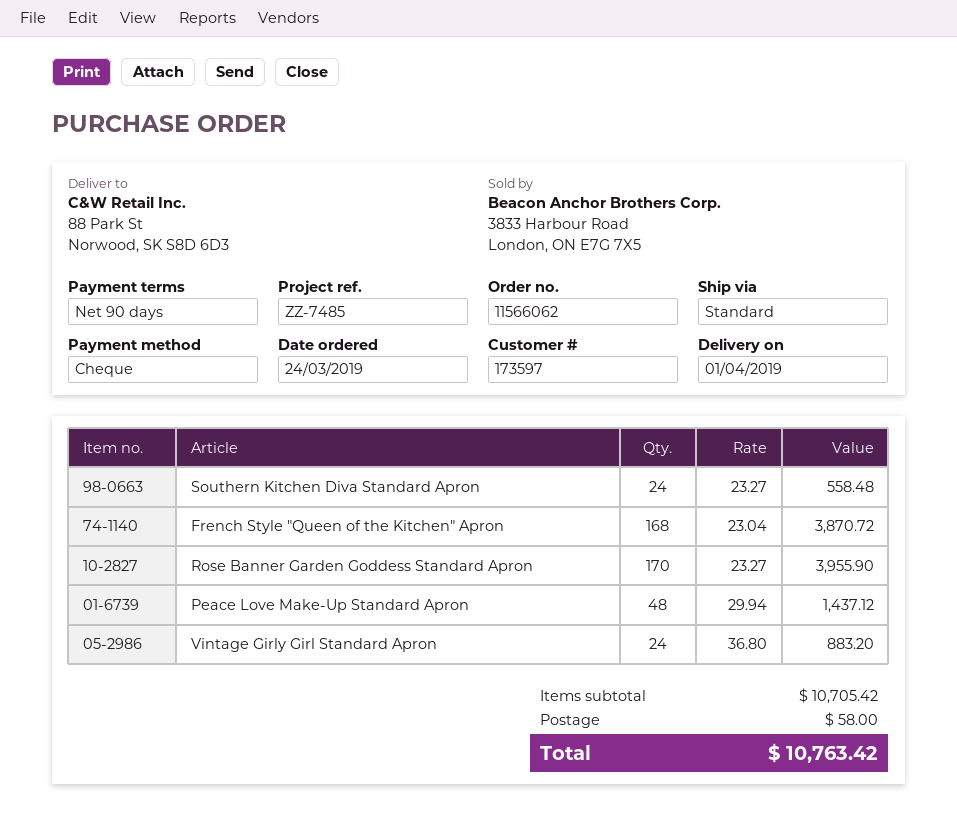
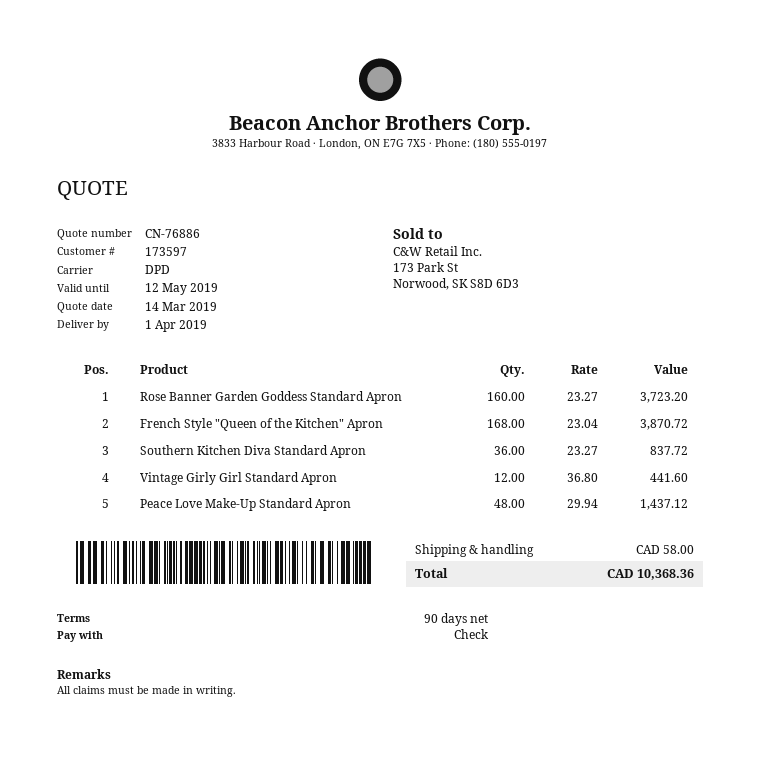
shipping method: standard -> DPD
Southern Kitchen Diva Standard Apron: 24 x 23.27 = 558.48 -> 36 x 23.27 = 837.72
Rose Banner Garden Goddess Standard Apron: 170 x 23.27 = 3955.90 -> 160 x 23.27 = 3723.20
Vintage Girly Girl Standard Apron: 24 x 36.80 = 883.20 -> 12 x 36.80 = 441.60
total: 10763.42 -> 10368.36

